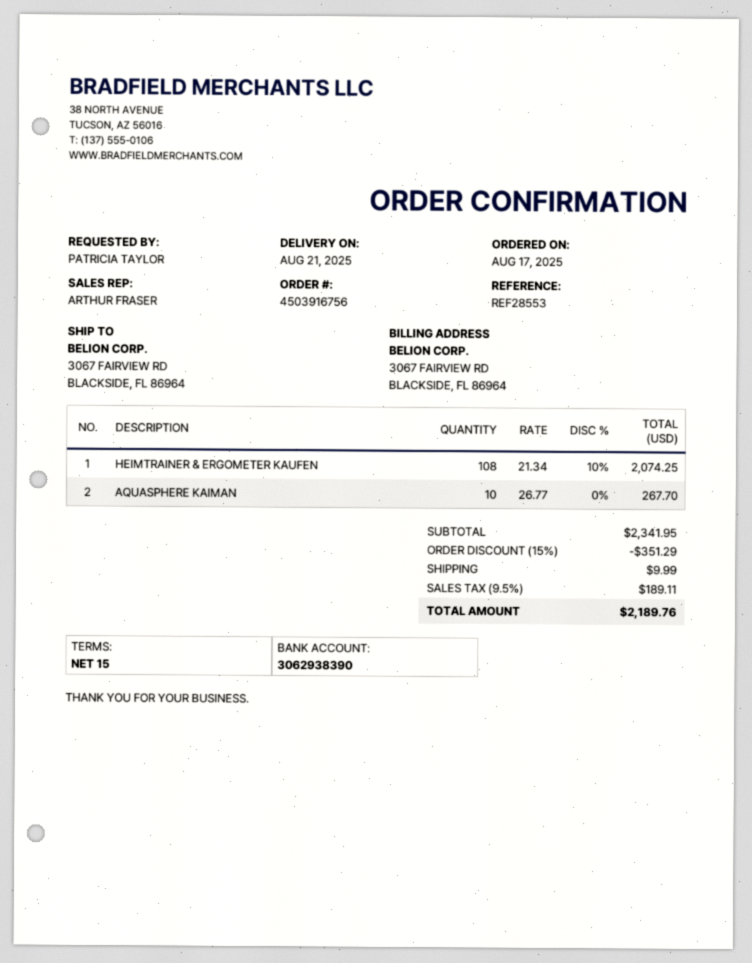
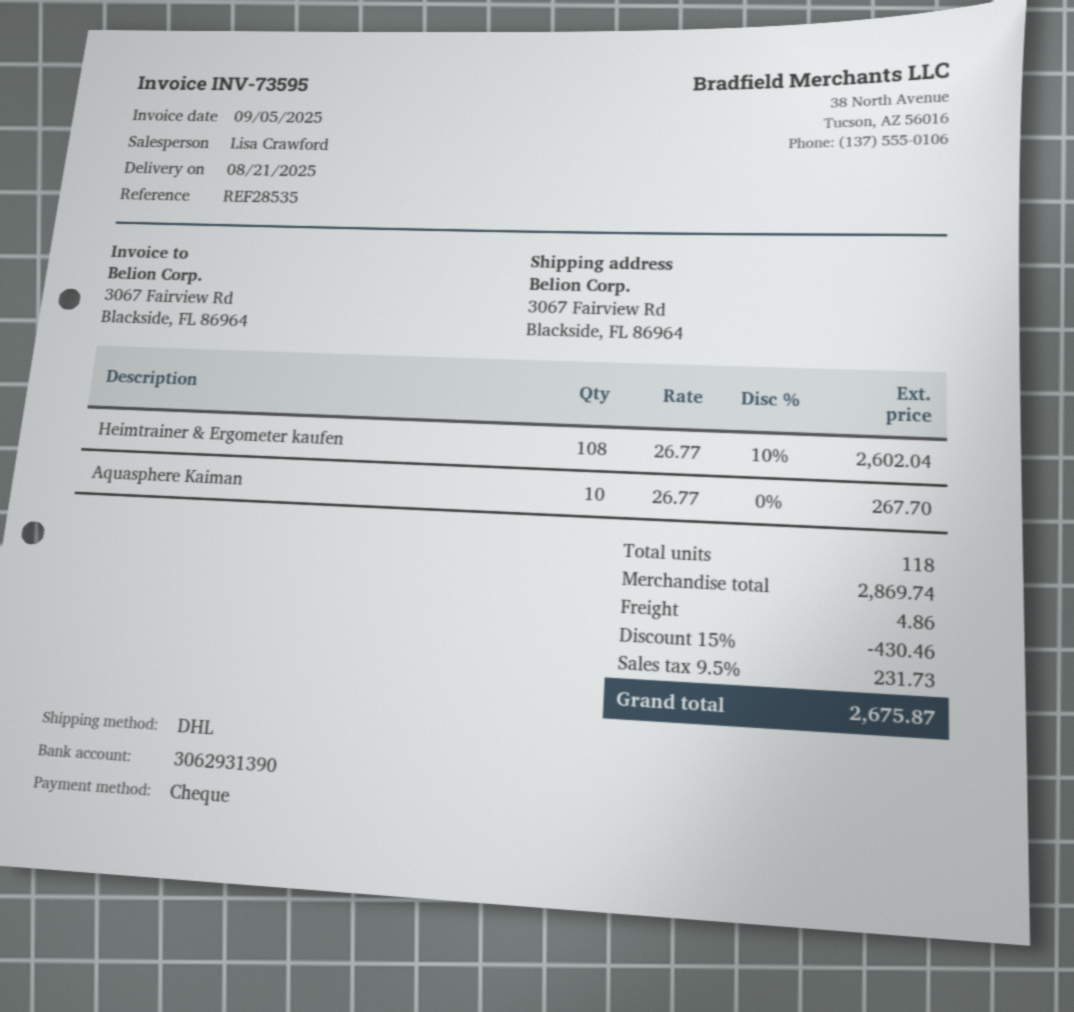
reference: REF28553 -> REF28535
sales rep: ARTHUR FRASER -> Lisa Crawford
bank account: 3062938390 -> 3062931390
HEIMTRAINER & ERGOMETER KAUFEN: 108 x 21.34 - 10% = 2074.25 -> 108 x 26.77 - 10% = 2602.04
subtotal: 2341.95 -> 2869.74
discount: 15% = 351.29 -> 15% = 430.46
shipping: 9.99 -> 4.86
tax: 9.5% = 189.11 -> 9.5% = 231.73
total: 2189.76 -> 2675.87

